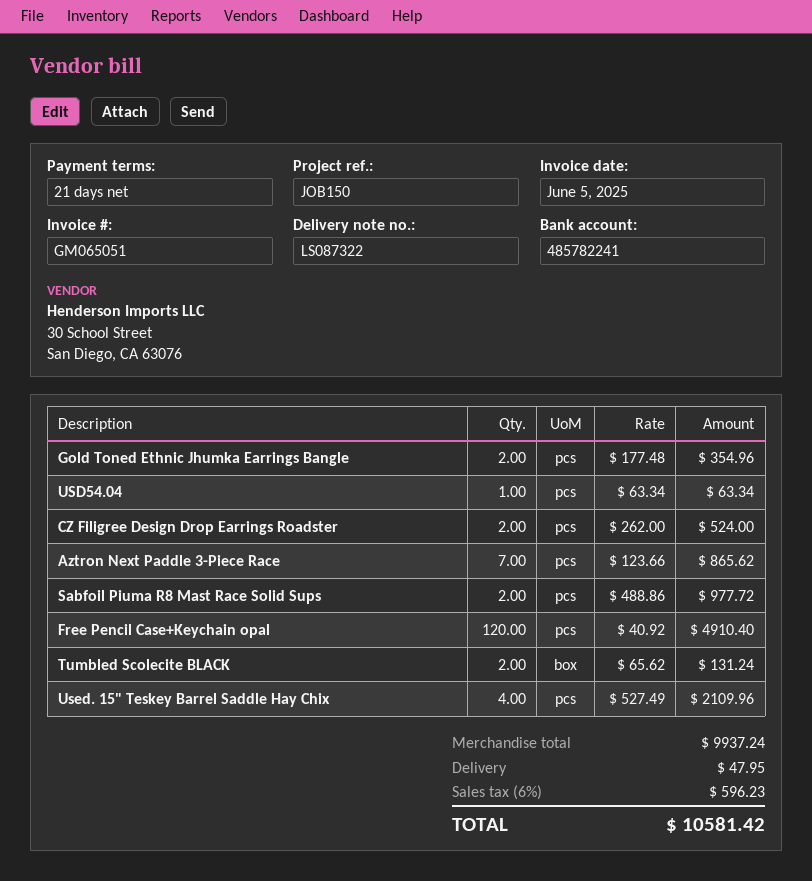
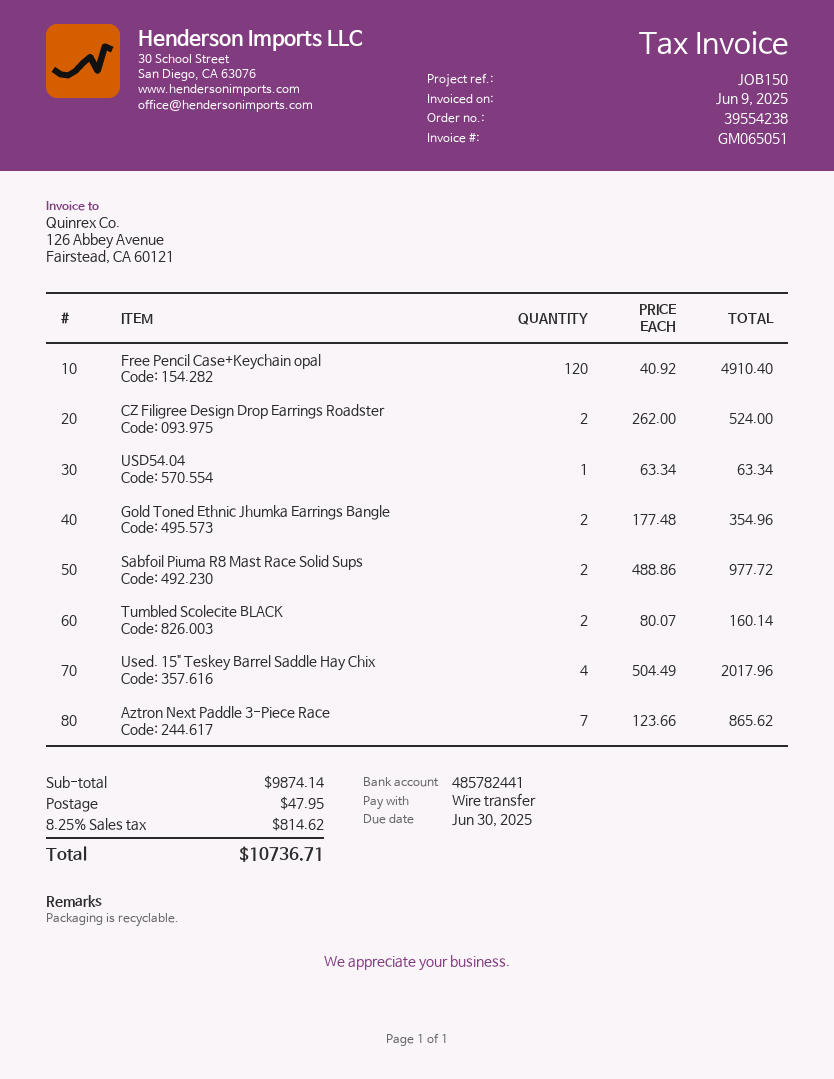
invoice date: 2025-06-05 -> 2025-06-09
bank account: 485782241 -> 485782441
Tumbled Scolecite BLACK: 2 x 65.62 = 131.24 -> 2 x 80.07 = 160.14
Used. 15" Teskey Barrel Saddle Hay Chix: 4 x 527.49 = 2109.96 -> 4 x 504.49 = 2017.96
subtotal: 9937.24 -> 9874.14
tax: 6% = 596.23 -> 8.25% = 814.62
total: 10581.42 -> 10736.71

